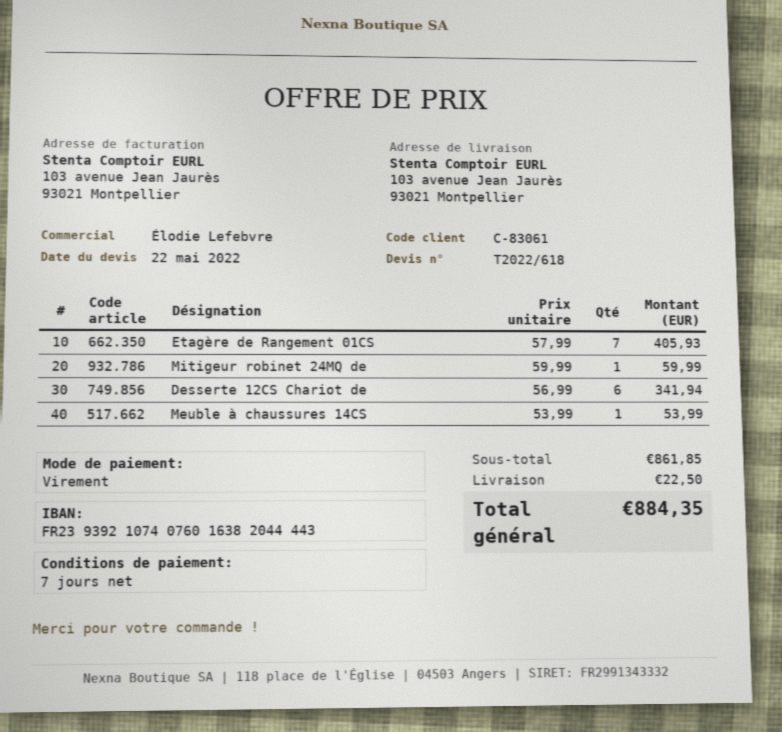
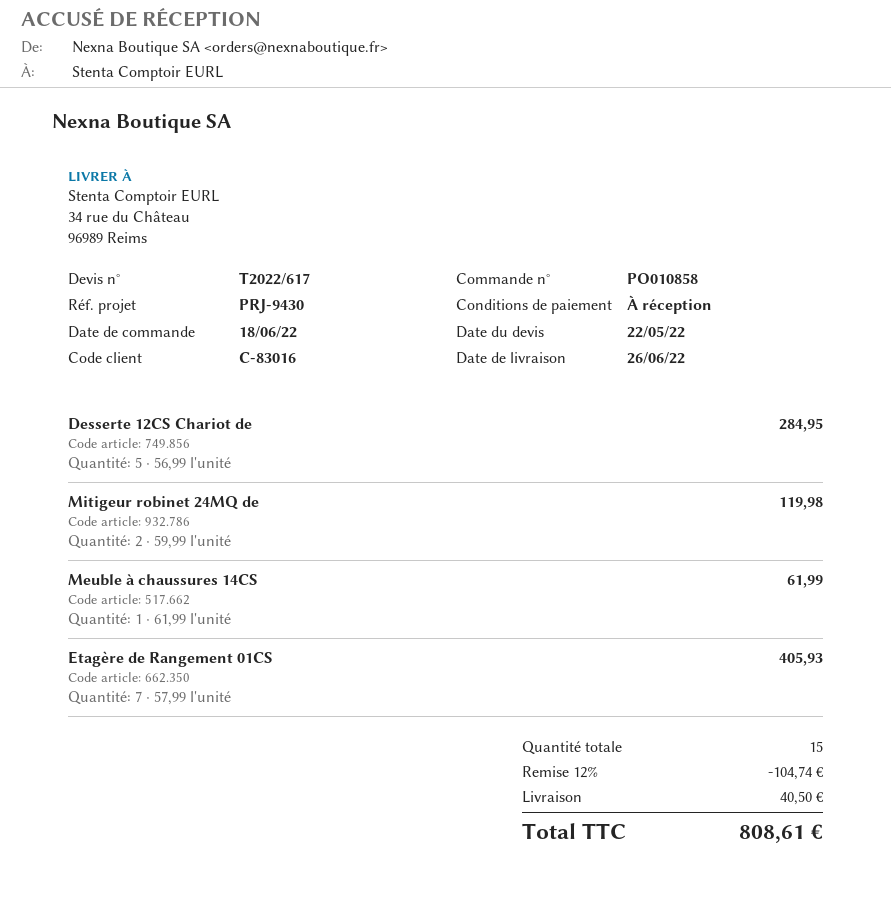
quote number: T2022/618 -> T2022/617
payment terms: 7 days -> on receipt
customer number: C-83061 -> C-83016
ship to: 103 avenue Jean Jaurès, 93021 Montpellier -> 34 rue du Château, 96989 Reims
Mitigeur robinet 24MQ de: 1 x 59.99 = 59.99 -> 2 x 59.99 = 119.98
Desserte 12CS Chariot de: 6 x 56.99 = 341.94 -> 5 x 56.99 = 284.95
Meuble à chaussures 14CS: 1 x 53.99 = 53.99 -> 1 x 61.99 = 61.99
discount: none -> 12% = 104.74
shipping: 22.50 -> 40.50
total: 884.35 -> 808.61

